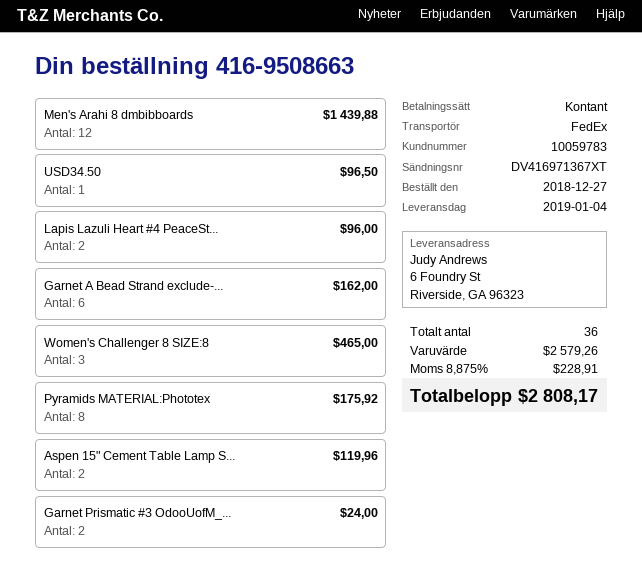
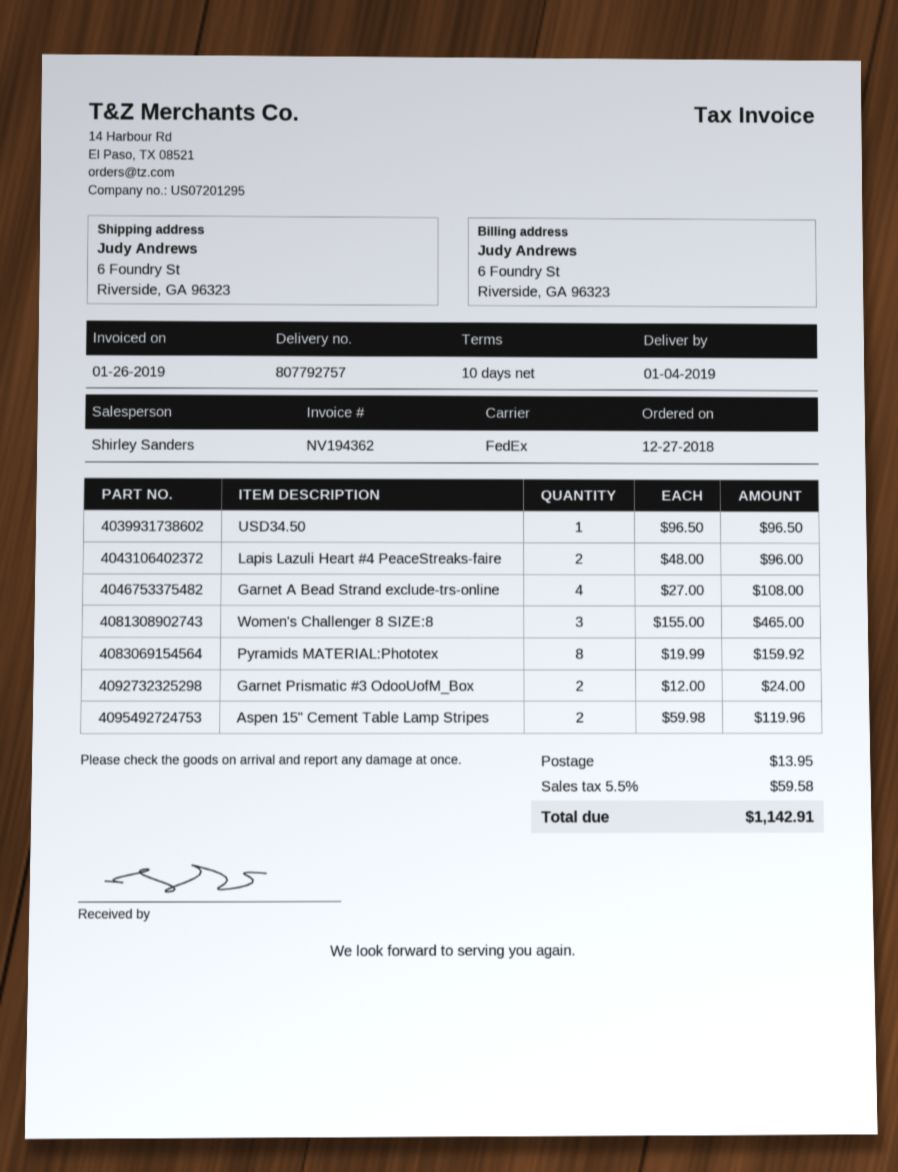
Men's Arahi 8 dmbibboards: 12 for 1439.88 -> none
Garnet A Bead Strand exclude-...: 6 for 162.00 -> 4 for 108.00
Pyramids MATERIAL:Phototex: 8 for 175.92 -> 8 for 159.92
shipping: none -> 13.95
tax: 8.875% = 228.91 -> 5.5% = 59.58
total: 2808.17 -> 1142.91

